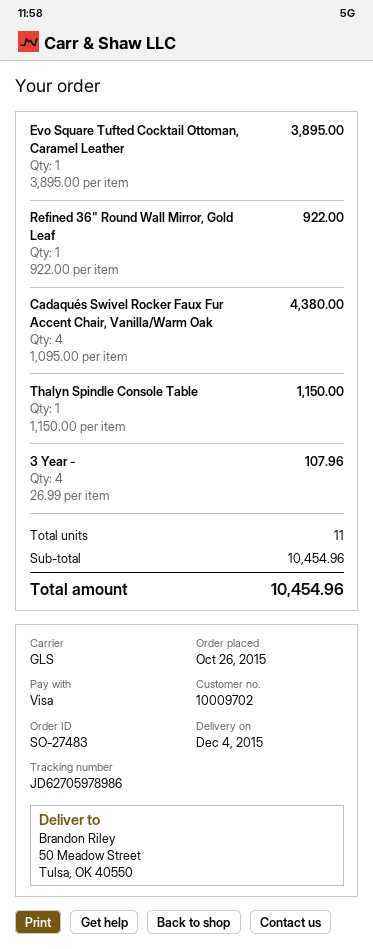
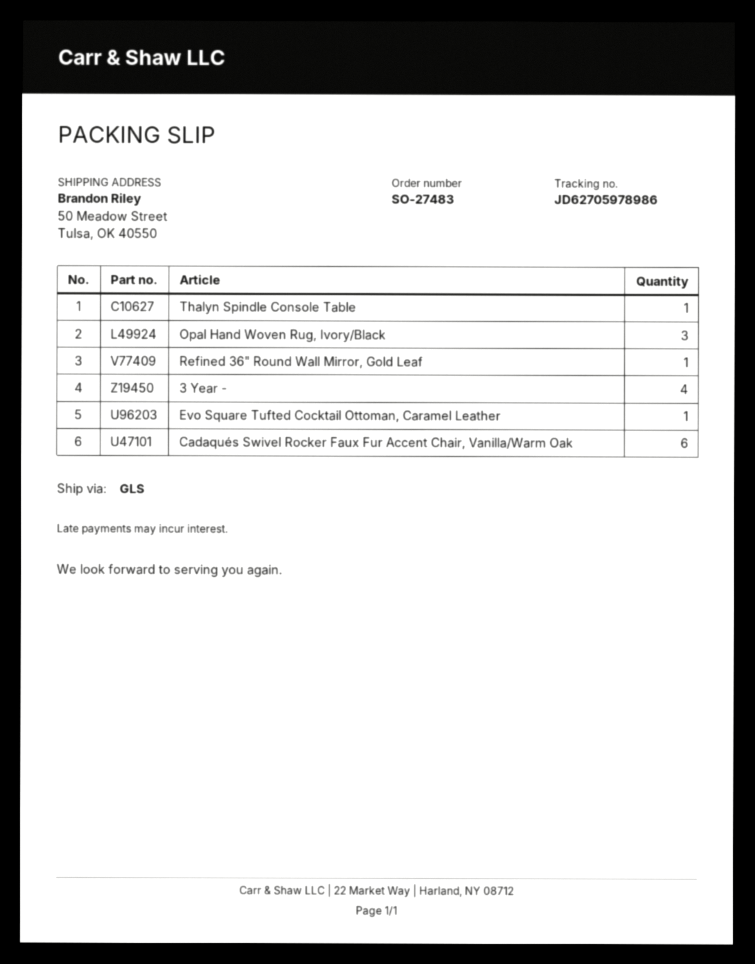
Cadaqués Swivel Rocker Faux Fur Accent Chair, Vanilla/Warm Oak: 4 -> 6
Opal Hand Woven Rug, Ivory/Black: none -> 3

